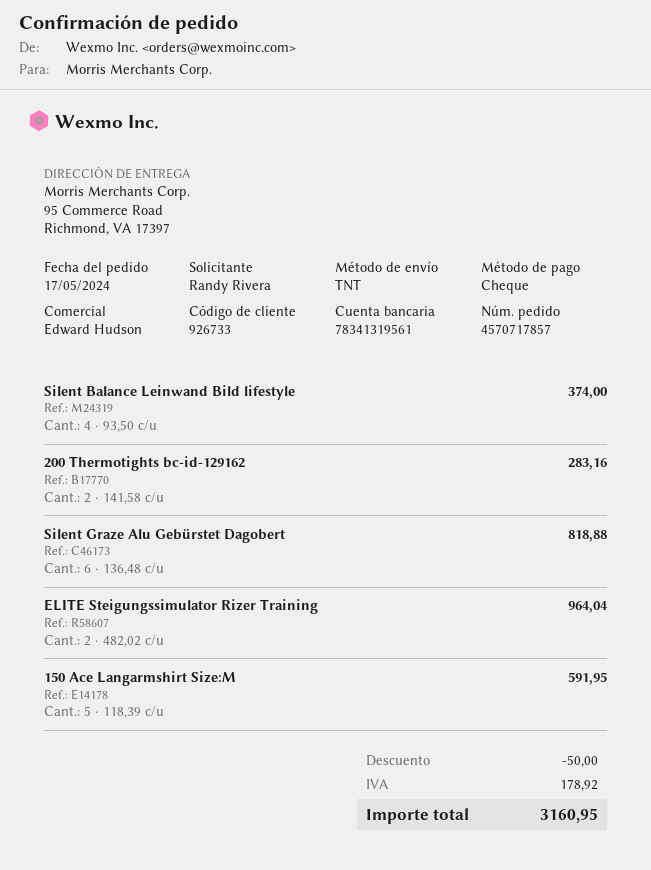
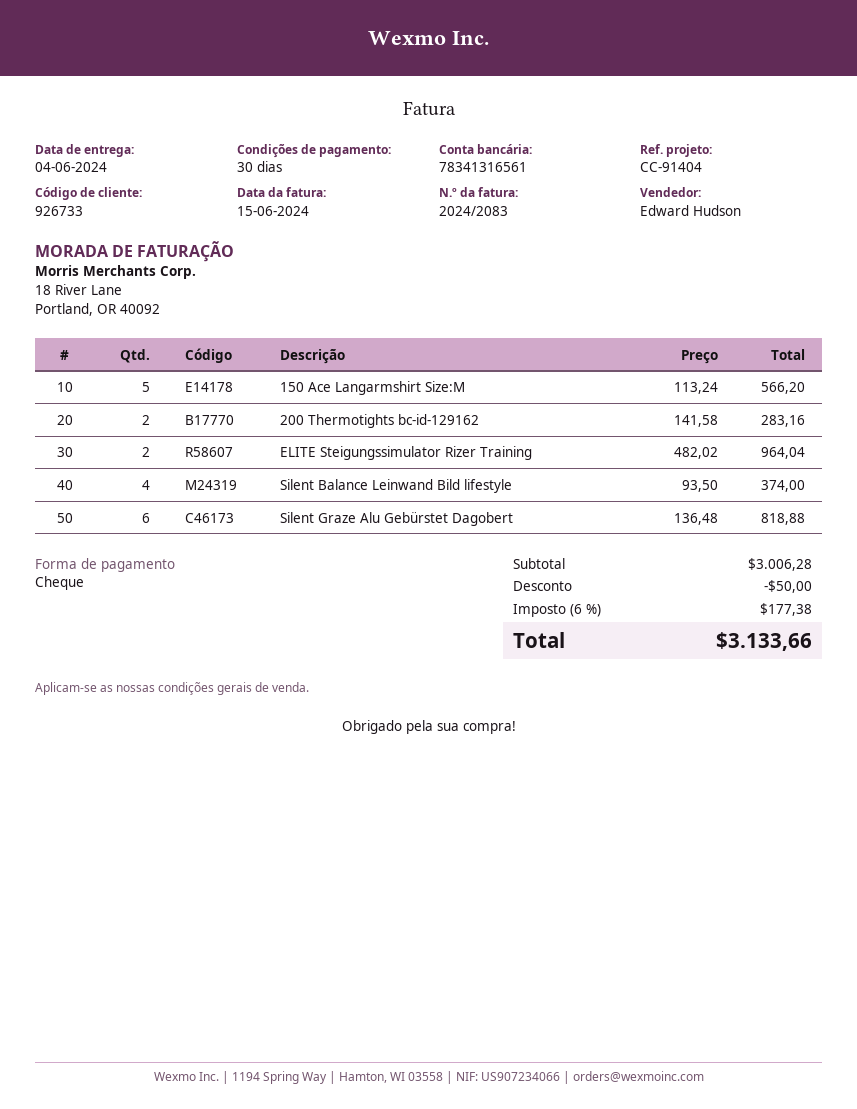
bank account: 78341319561 -> 78341316561
150 Ace Langarmshirt Size:M: 5 x 118.39 = 591.95 -> 5 x 113.24 = 566.20
tax: 178.92 -> 177.38
total: 3160.95 -> 3133.66

